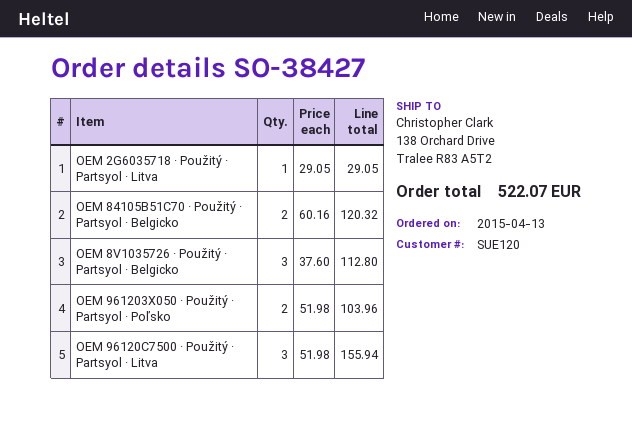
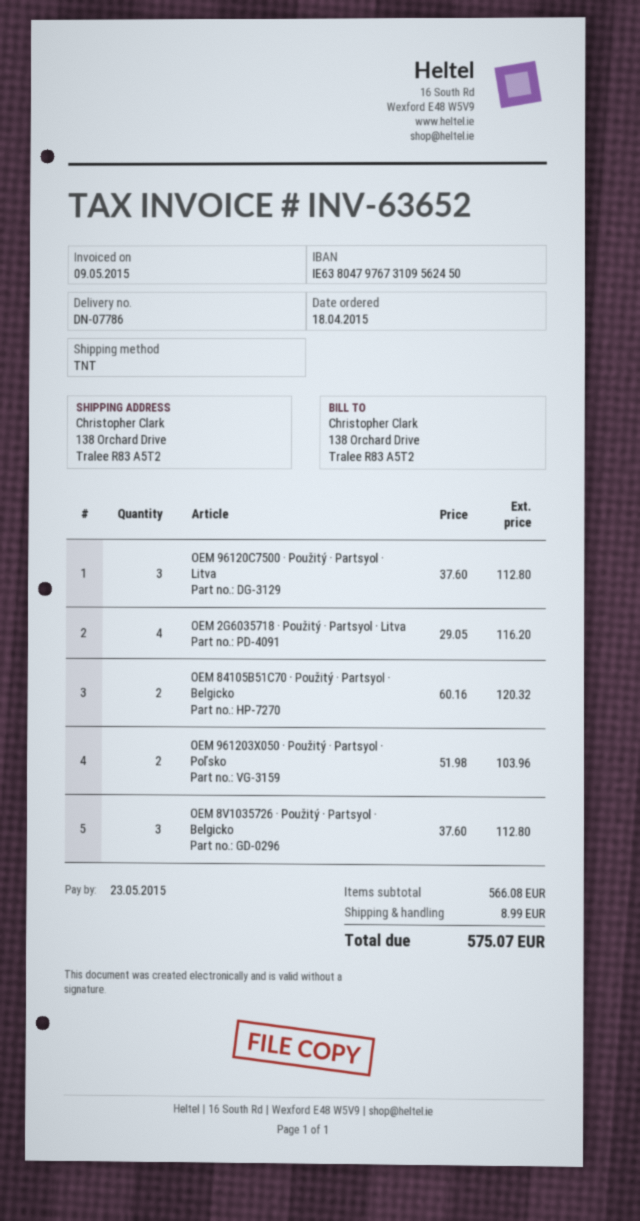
order date: 2015-04-13 -> 2015-04-18
OEM 2G6035718 · Použitý · Partsyol · Litva: 1 x 29.05 = 29.05 -> 4 x 29.05 = 116.20
OEM 96120C7500 · Použitý · Partsyol · Litva: 3 x 51.98 = 155.94 -> 3 x 37.60 = 112.80
shipping: none -> 8.99
total: 522.07 -> 575.07

